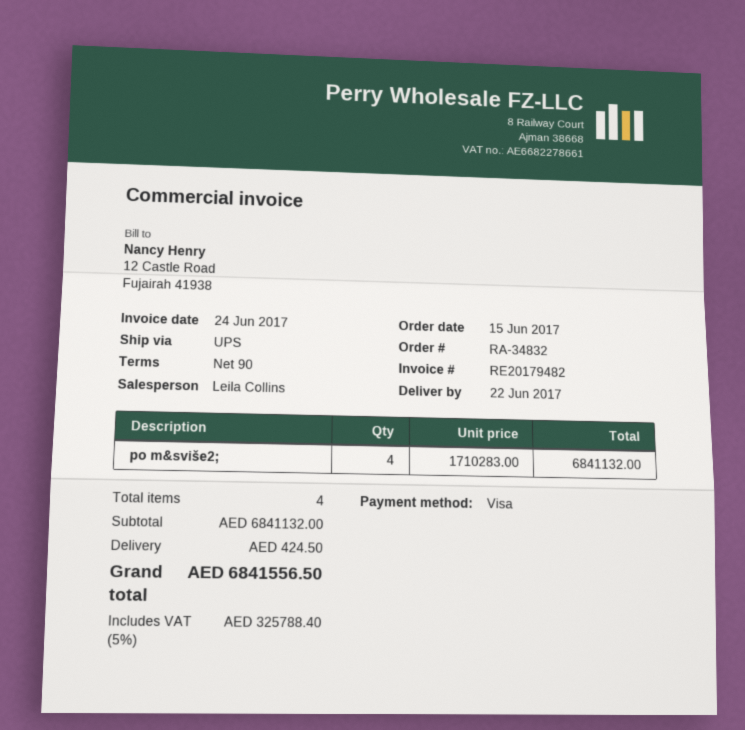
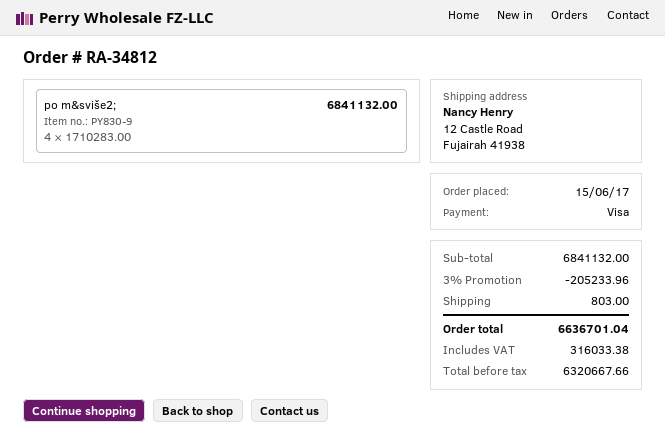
order number: RA-34832 -> RA-34812
discount: none -> 3% = 205233.96
shipping: 424.50 -> 803.00
tax: 325788.40 -> 316033.38
total: 6841556.50 -> 6636701.04

